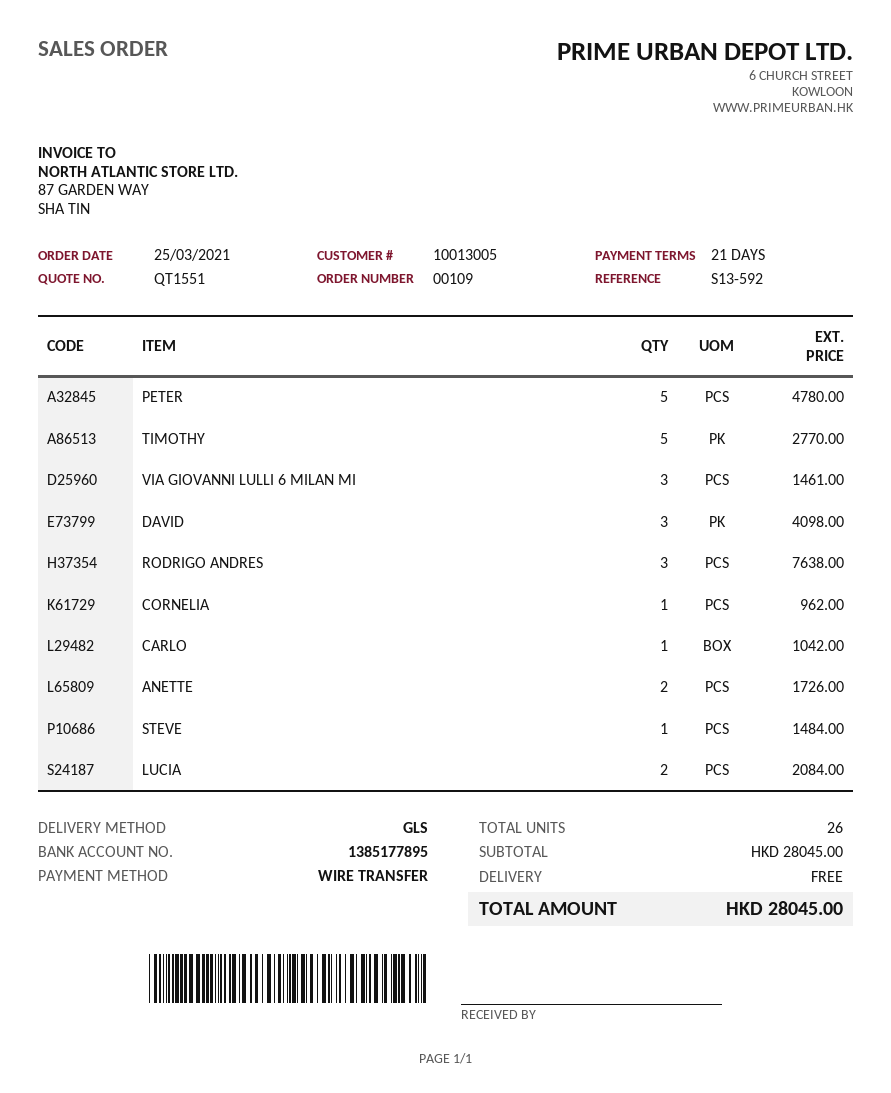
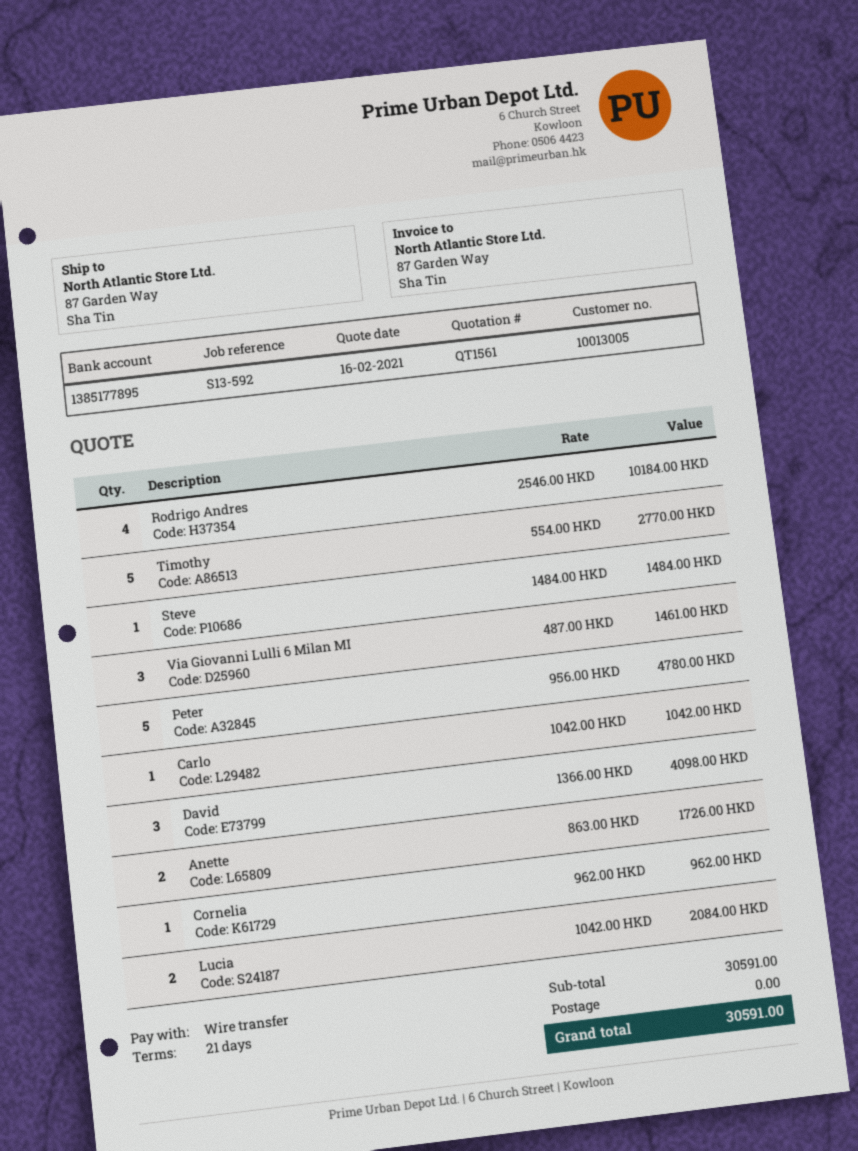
quote number: QT1551 -> QT1561
RODRIGO ANDRES: 3 for 7638.00 -> 4 for 10184.00
subtotal: 28045.00 -> 30591.00
total: 28045.00 -> 30591.00

